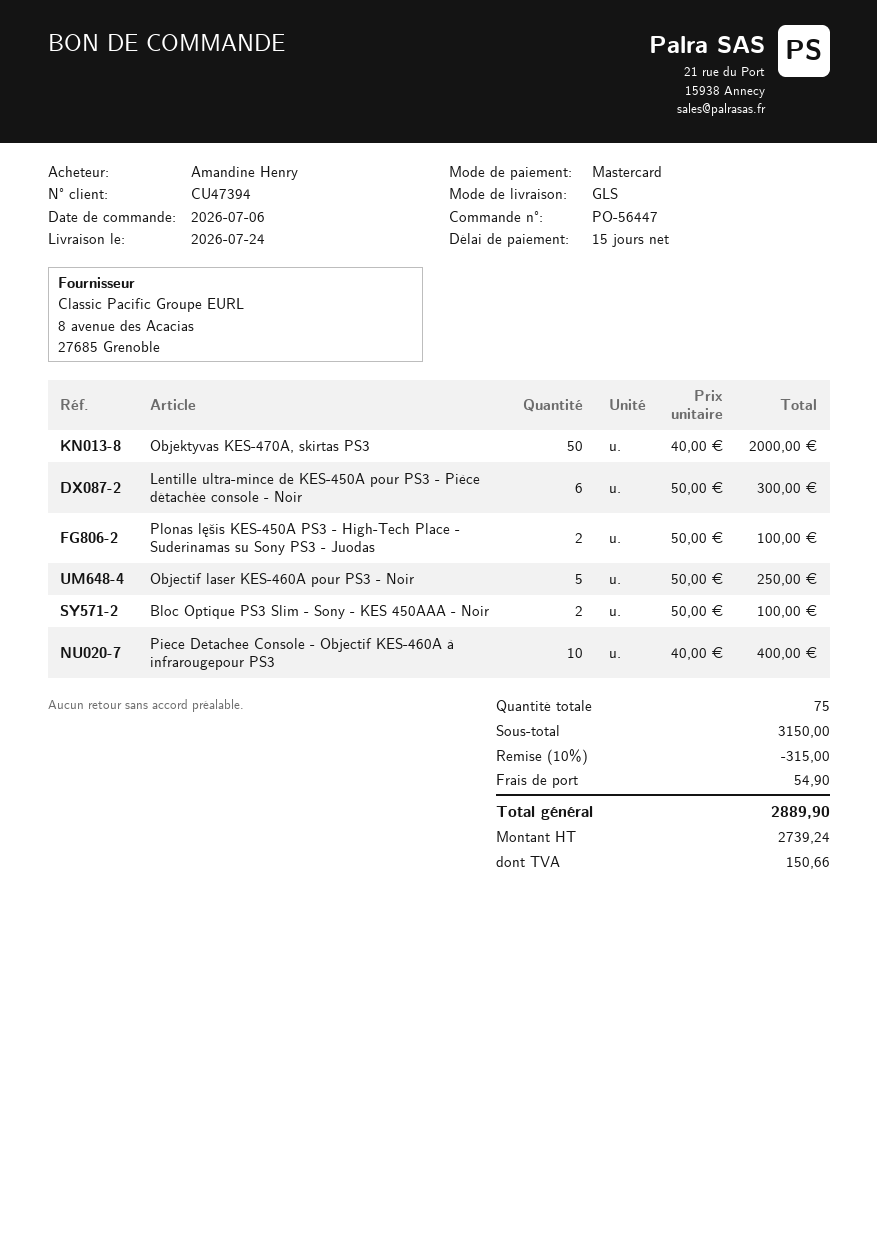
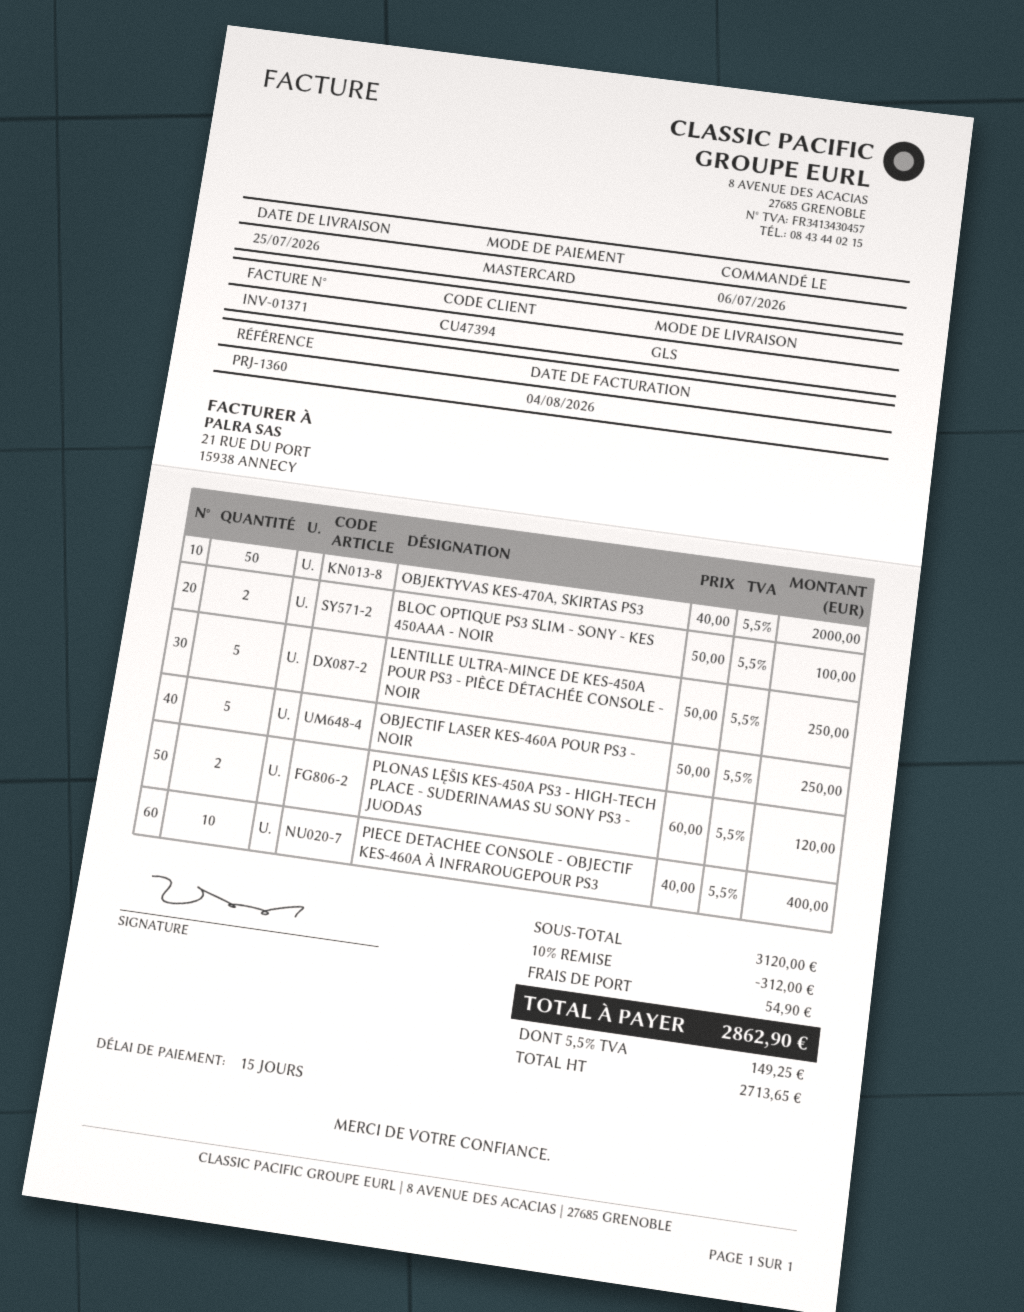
delivery date: 2026-07-24 -> 2026-07-25
Lentille ultra-mince de KES-450A pour PS3 - Pièce détachée console - Noir: 6 x 50.00 = 300.00 -> 5 x 50.00 = 250.00
Plonas lęšis KES-450A PS3 - High-Tech Place - Suderinamas su Sony PS3 - Juodas: 2 x 50.00 = 100.00 -> 2 x 60.00 = 120.00
subtotal: 3150.00 -> 3120.00
discount: 10% = 315.00 -> 10% = 312.00
net: 2739.24 -> 2713.65
tax: 150.66 -> 149.25
total: 2889.90 -> 2862.90

